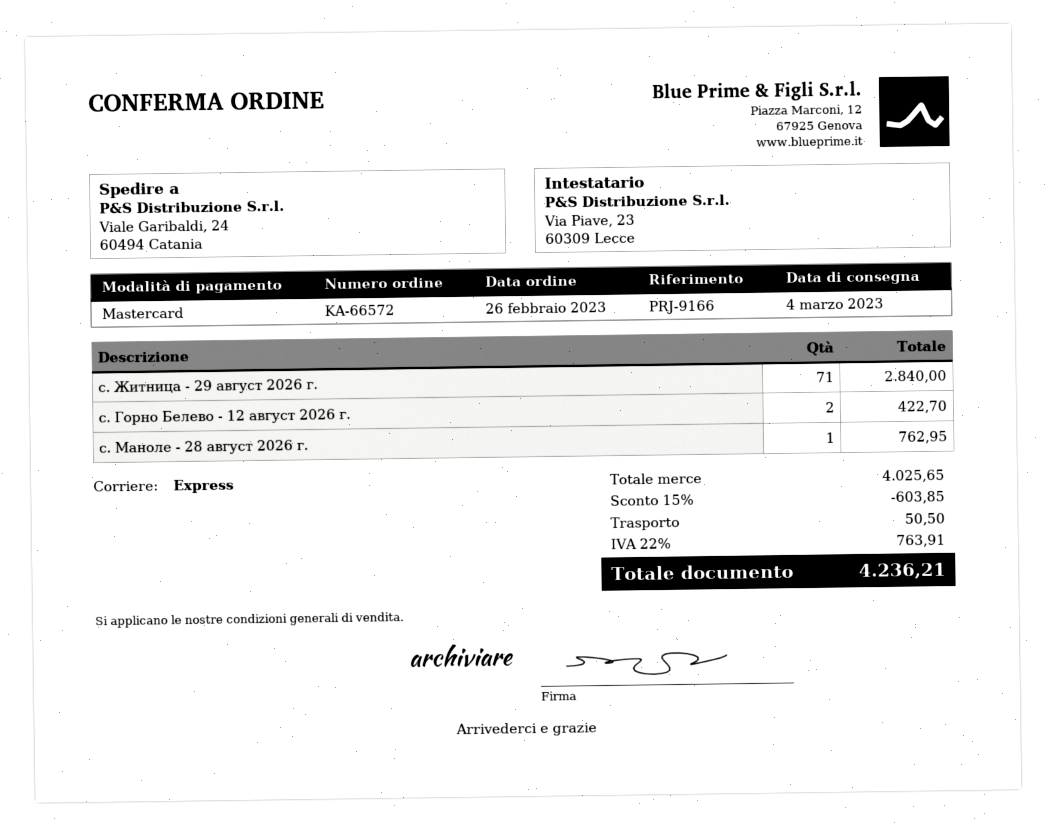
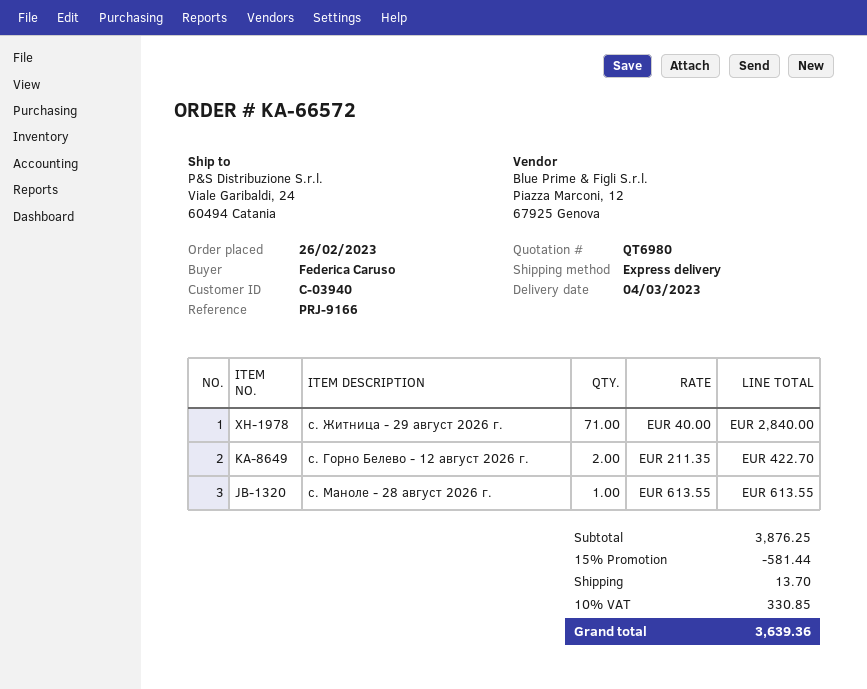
с. Маноле - 28 август 2026 г.: 1 for 762.95 -> 1 for 613.55
subtotal: 4025.65 -> 3876.25
discount: 15% = 603.85 -> 15% = 581.44
shipping: 50.50 -> 13.70
tax: 22% = 763.91 -> 10% = 330.85
total: 4236.21 -> 3639.36

